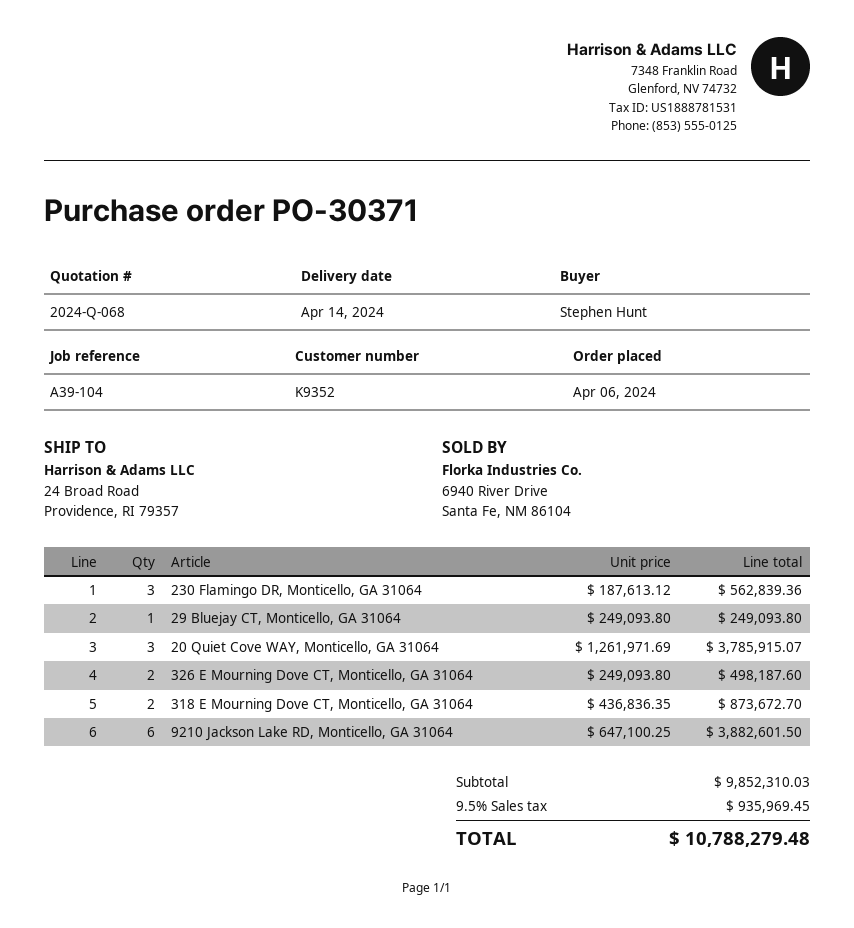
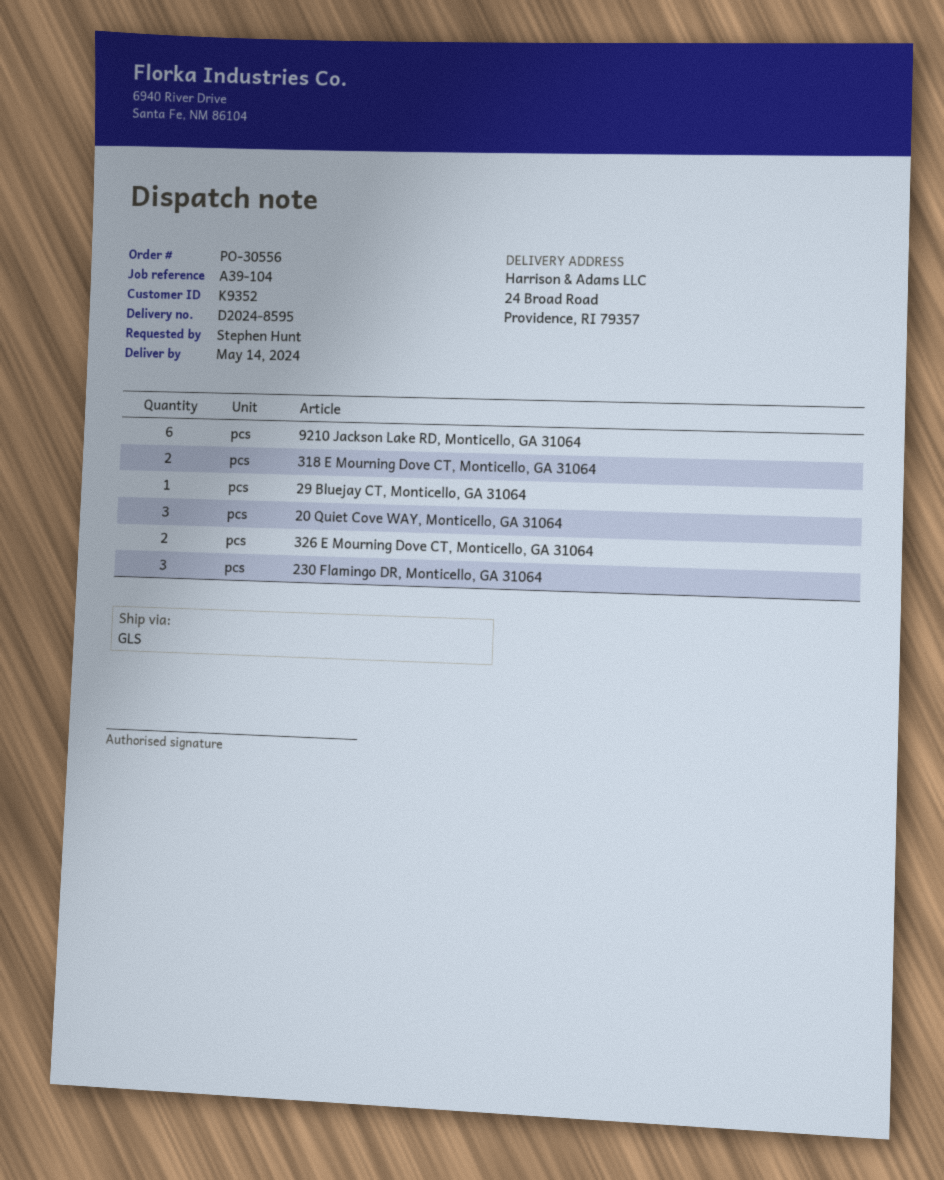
order number: PO-30371 -> PO-30556
delivery date: 2024-04-14 -> 2024-05-14

